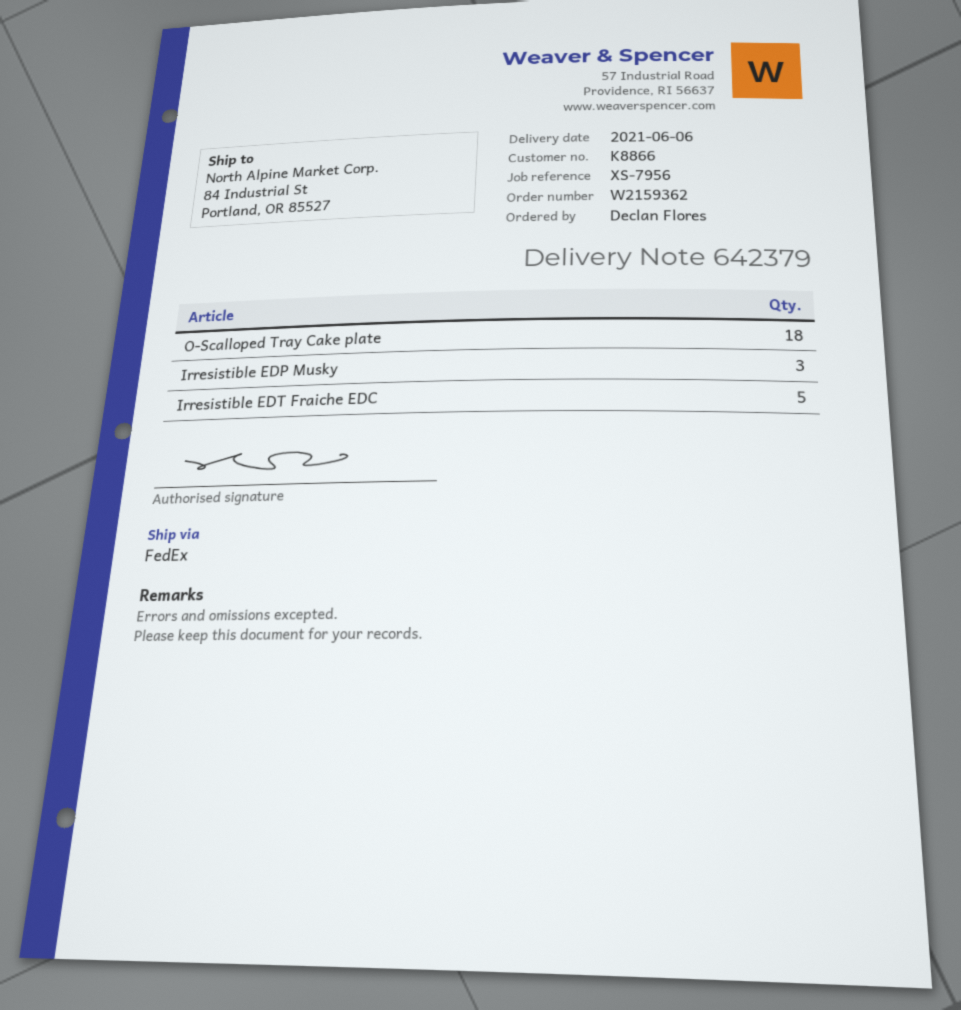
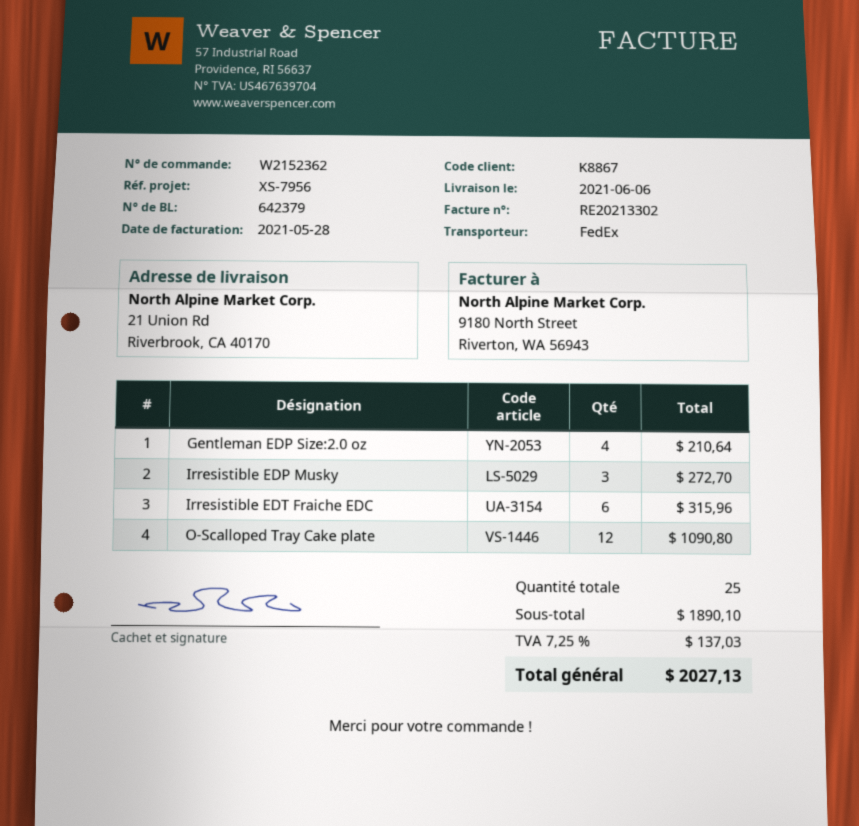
order number: W2159362 -> W2152362
customer number: K8866 -> K8867
ship to: 84 Industrial St, Portland, OR 85527 -> 21 Union Rd, Riverbrook, CA 40170
O-Scalloped Tray Cake plate: 18 -> 12
Irresistible EDT Fraiche EDC: 5 -> 6
Gentleman EDP Size:2.0 oz: none -> 4

